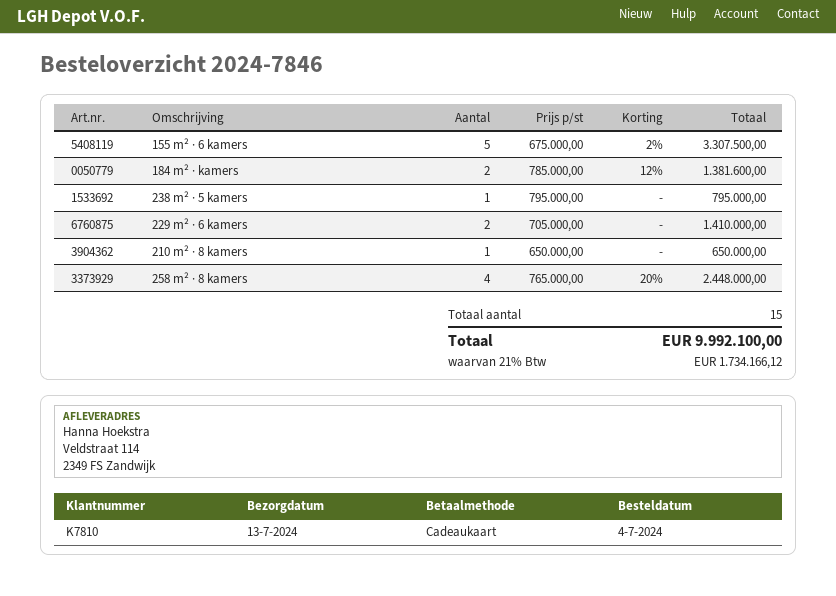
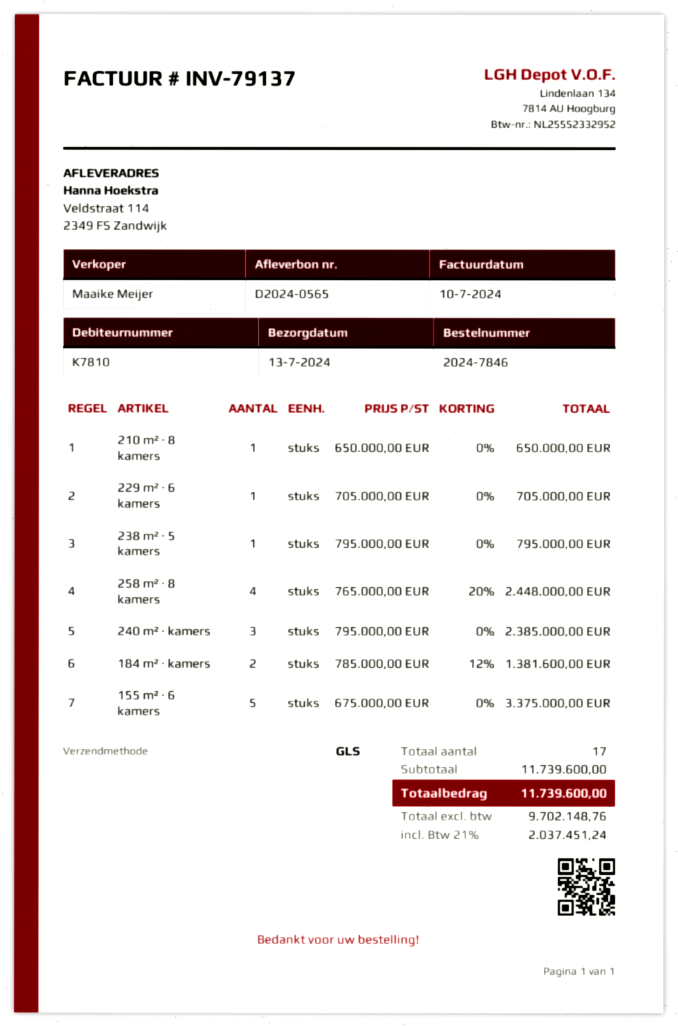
155 m² · 6 kamers: 5 x 675000.00 - 2% = 3307500.00 -> 5 x 675000.00 = 3375000.00
229 m² · 6 kamers: 2 x 705000.00 = 1410000.00 -> 1 x 705000.00 = 705000.00
240 m² · kamers: none -> 3 x 795000.00 = 2385000.00
total quantity: 15 -> 17
tax: 21% = 1734166.12 -> 21% = 2037451.24
total: 9992100.00 -> 11739600.00

